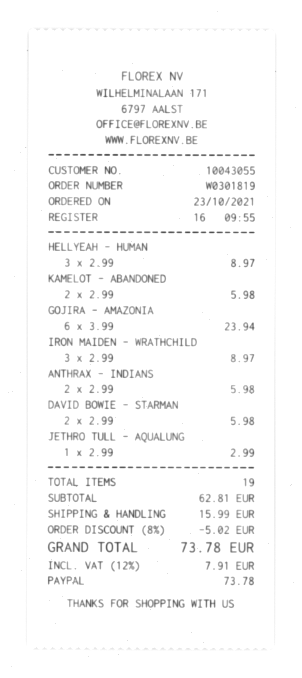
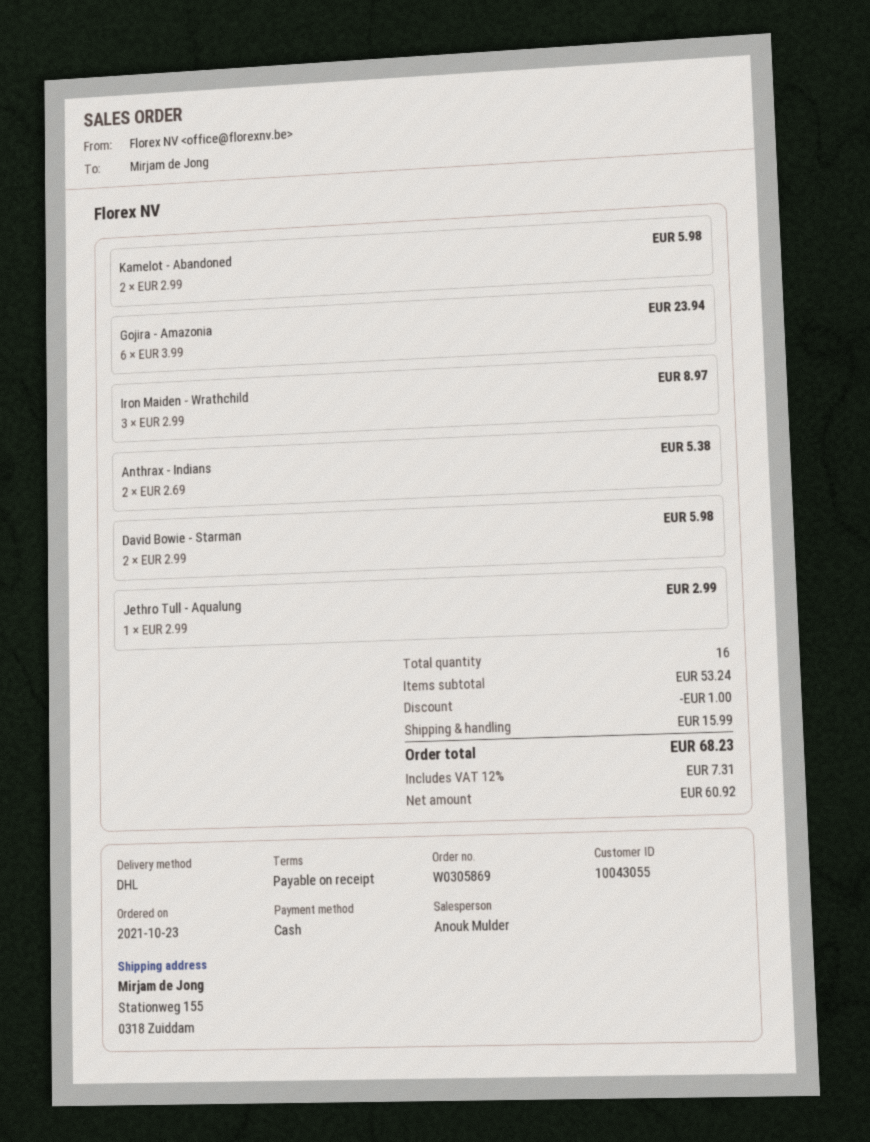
order number: W0301819 -> W0305869
payment method: PayPal -> cash
HELLYEAH - HUMAN: 3 x 2.99 = 8.97 -> none
ANTHRAX - INDIANS: 2 x 2.99 = 5.98 -> 2 x 2.69 = 5.38
total quantity: 19 -> 16
subtotal: 62.81 -> 53.24
discount: 5.02 -> 1.00
tax: 12% = 7.91 -> 12% = 7.31
total: 73.78 -> 68.23

